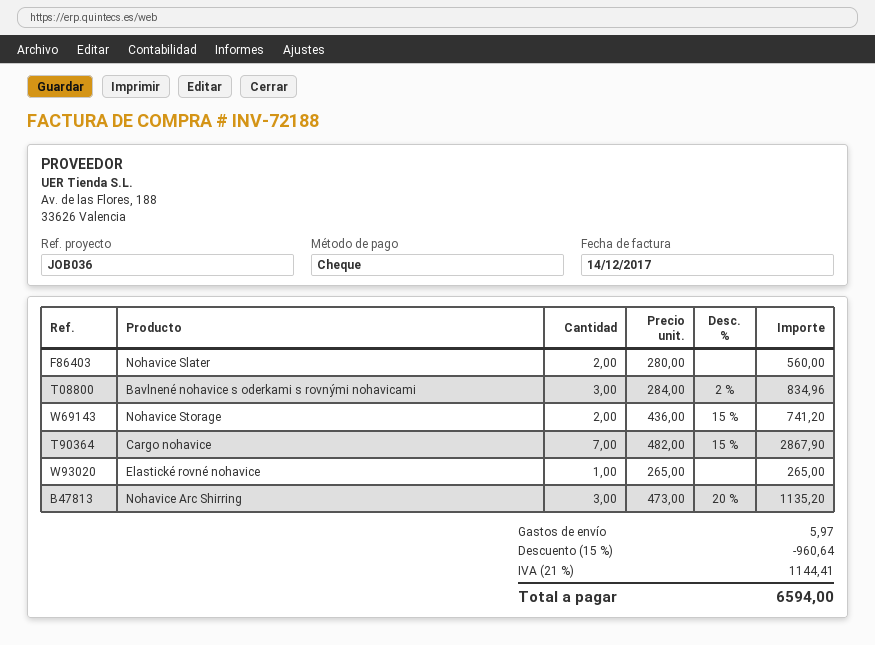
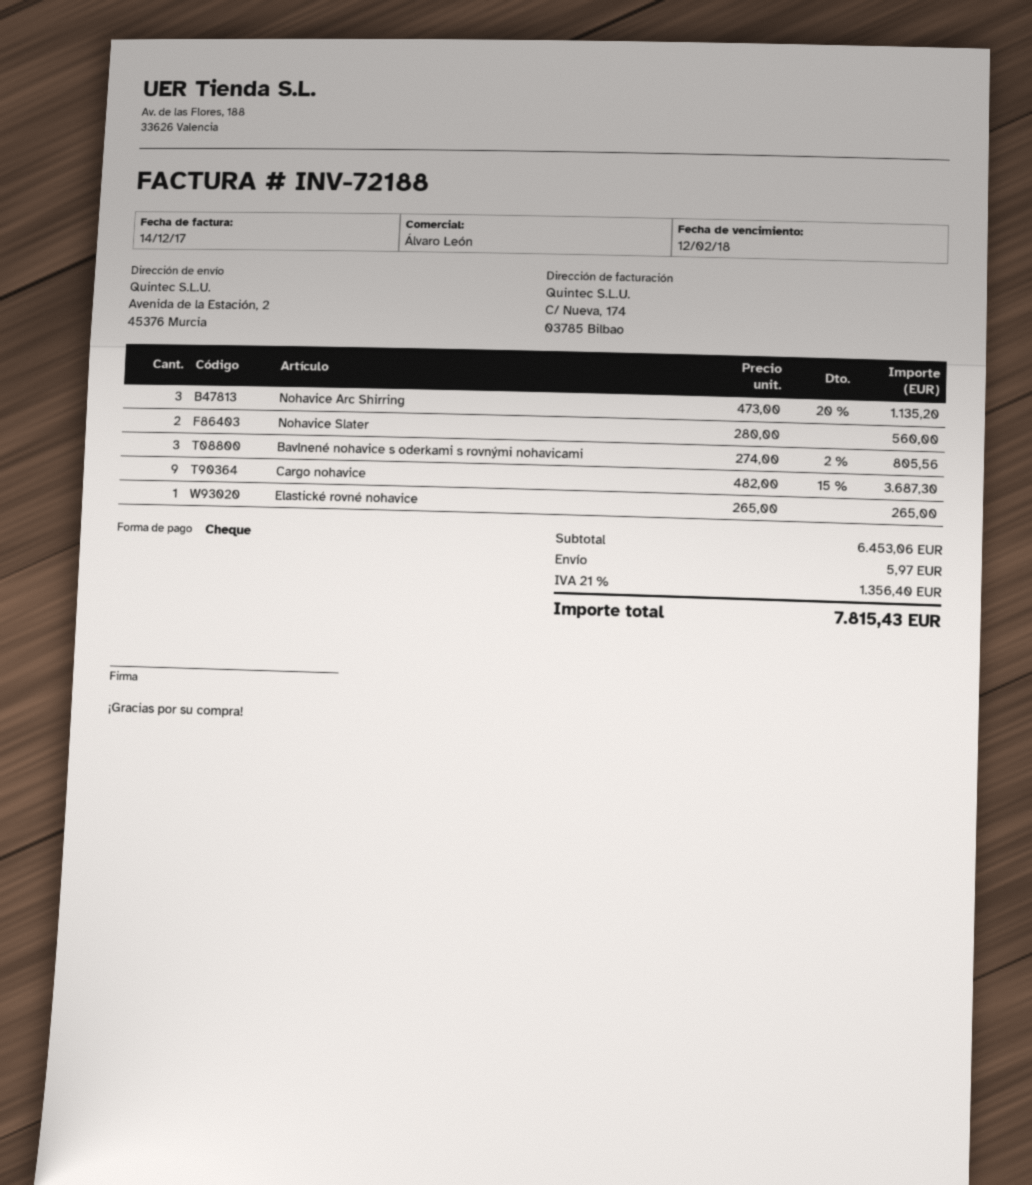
Bavlnené nohavice s oderkami s rovnými nohavicami: 3 x 284.00 - 2% = 834.96 -> 3 x 274.00 - 2% = 805.56
Nohavice Storage: 2 x 436.00 - 15% = 741.20 -> none
Cargo nohavice: 7 x 482.00 - 15% = 2867.90 -> 9 x 482.00 - 15% = 3687.30
discount: 15% = 960.64 -> none
tax: 21% = 1144.41 -> 21% = 1356.40
total: 6594.00 -> 7815.43

